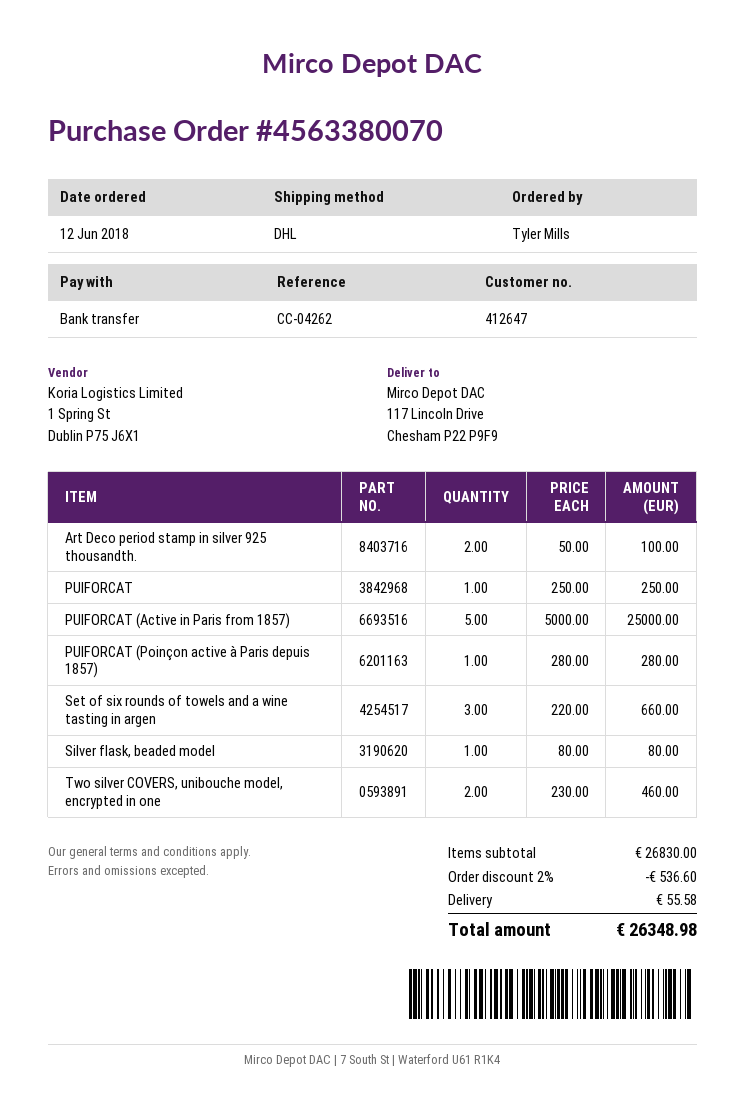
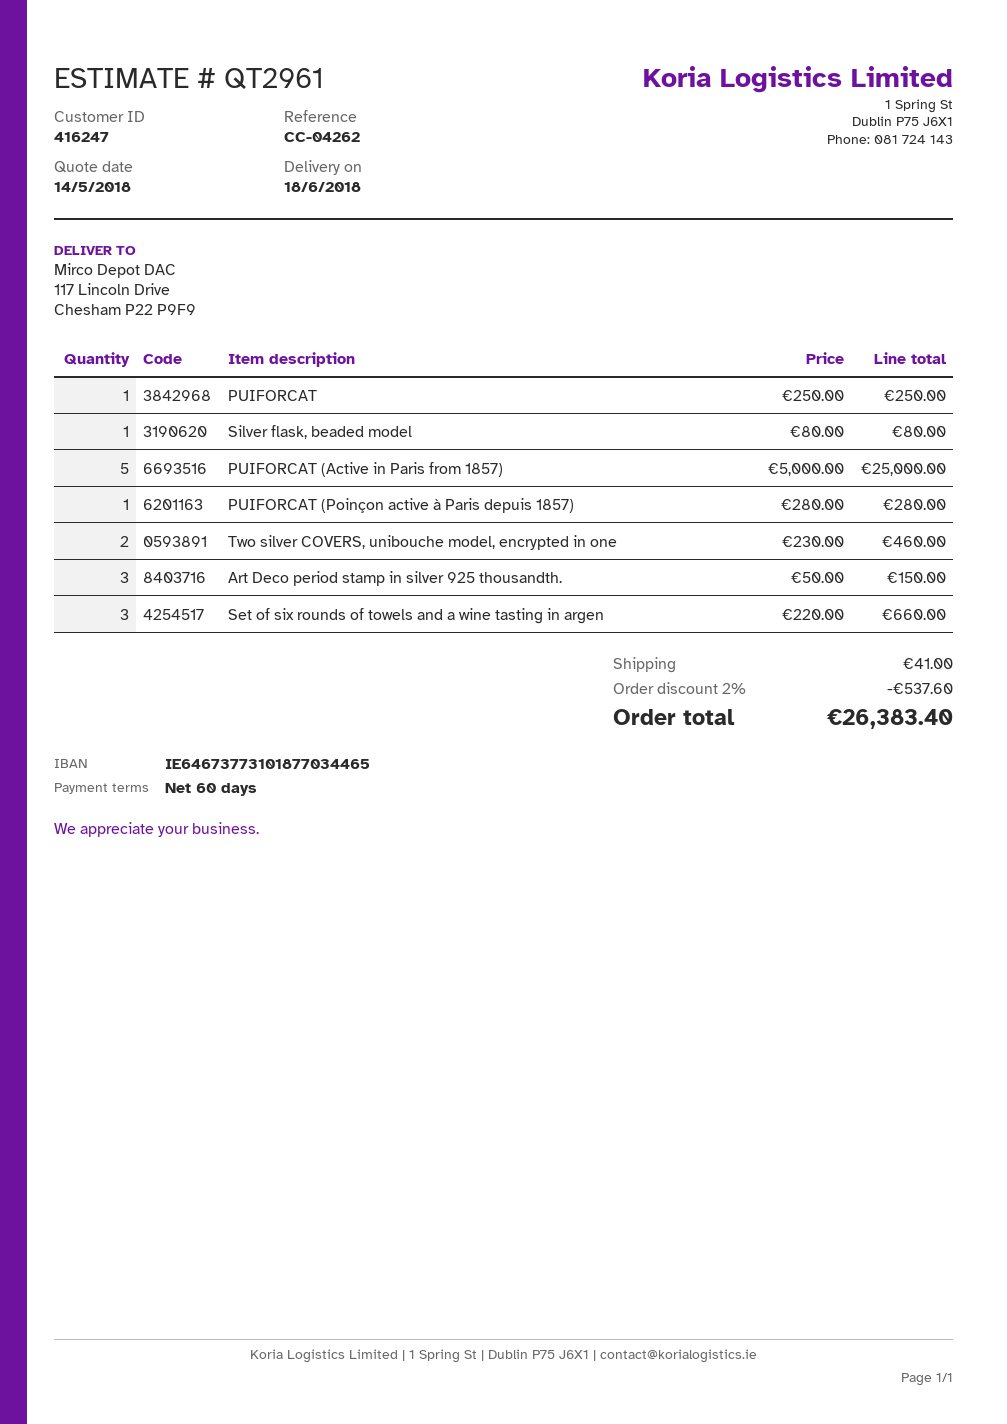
customer number: 412647 -> 416247
Art Deco period stamp in silver 925 thousandth.: 2 x 50.00 = 100.00 -> 3 x 50.00 = 150.00
discount: 2% = 536.60 -> 2% = 537.60
shipping: 55.58 -> 41.00
total: 26348.98 -> 26383.40

